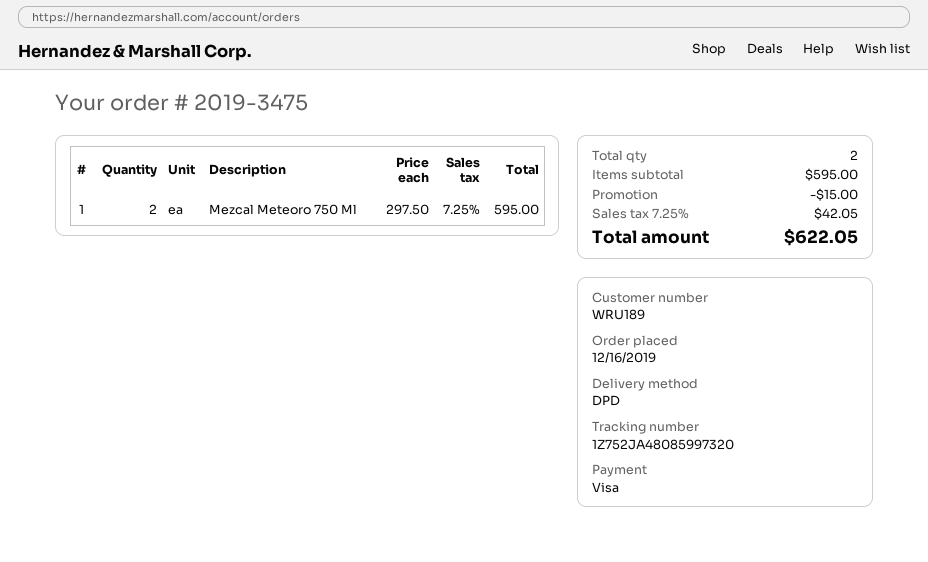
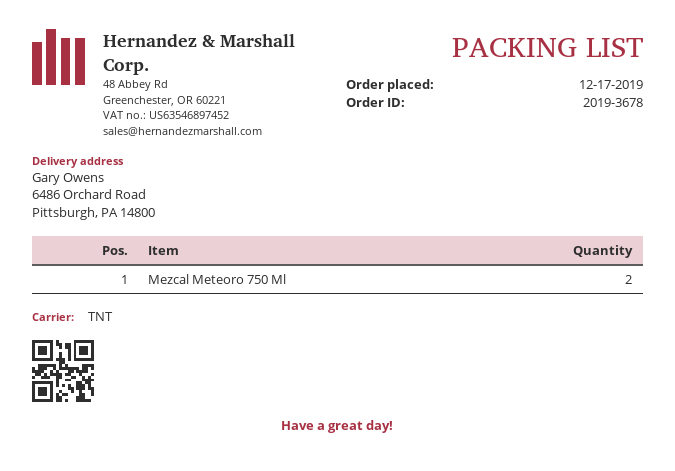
order number: 2019-3475 -> 2019-3678
order date: 2019-12-16 -> 2019-12-17
shipping method: DPD -> TNT

